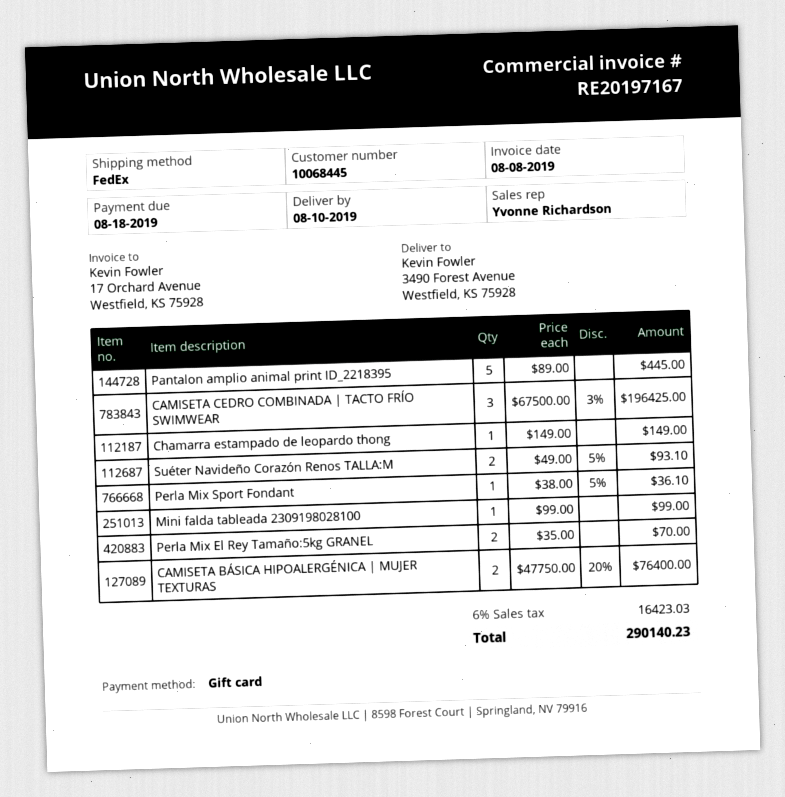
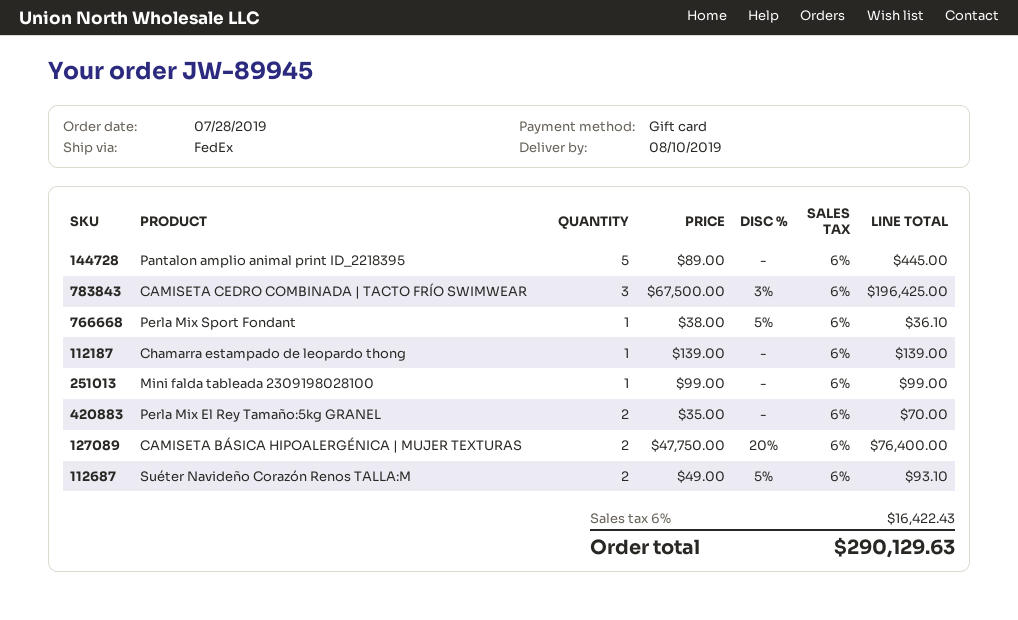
Chamarra estampado de leopardo thong: 1 x 149.00 = 149.00 -> 1 x 139.00 = 139.00
tax: 6% = 16423.03 -> 6% = 16422.43
total: 290140.23 -> 290129.63

